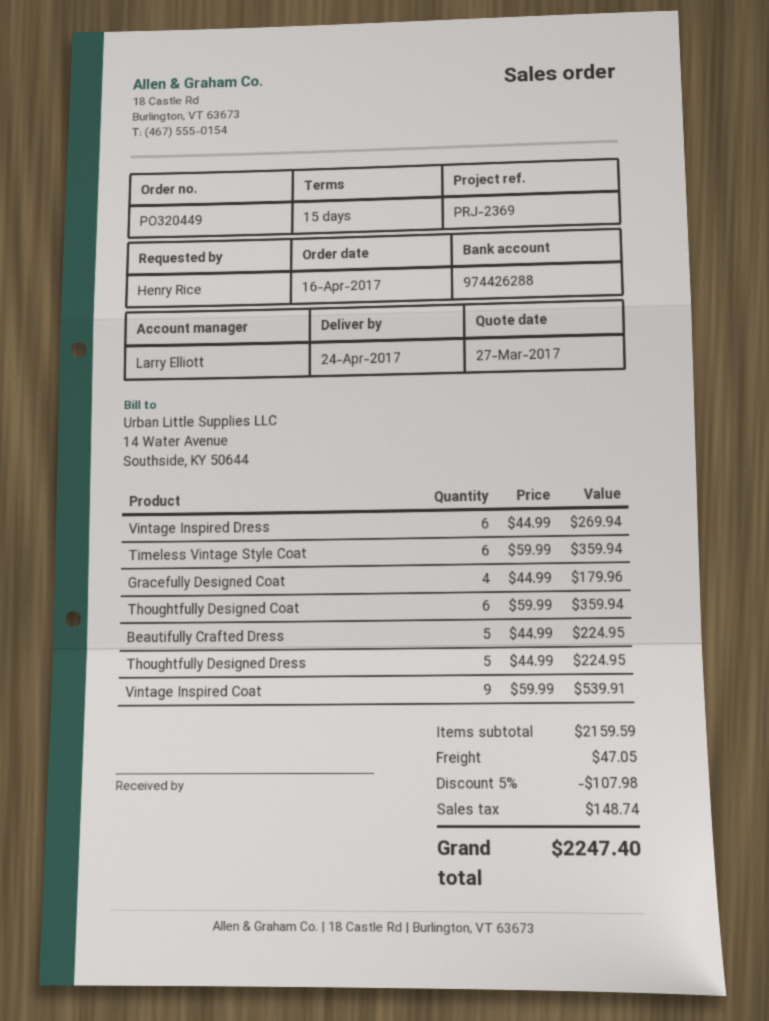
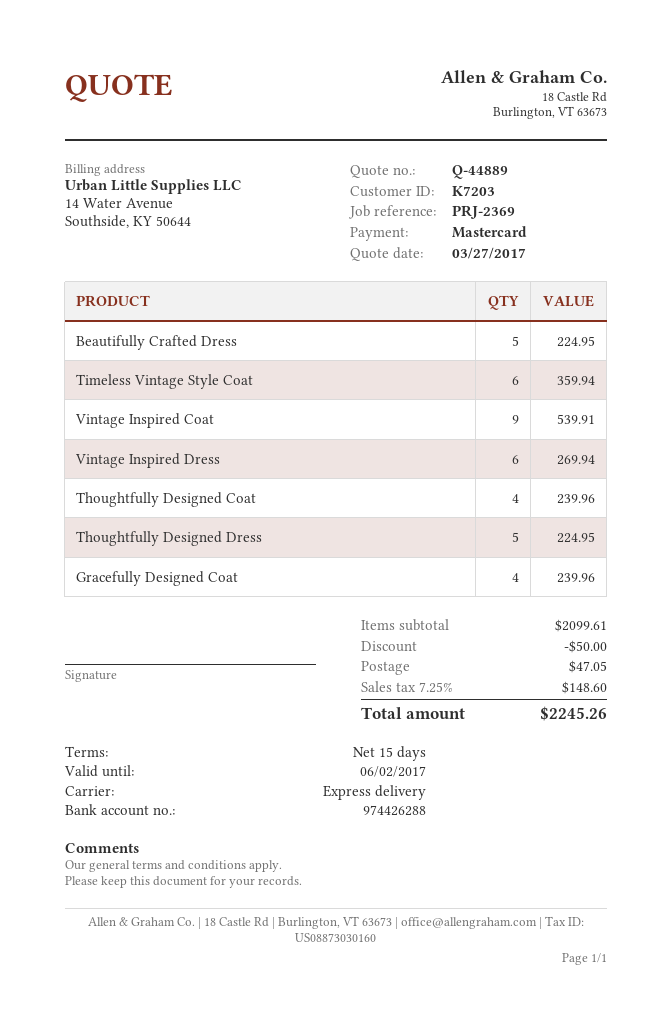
Gracefully Designed Coat: 4 for 179.96 -> 4 for 239.96
Thoughtfully Designed Coat: 6 for 359.94 -> 4 for 239.96
subtotal: 2159.59 -> 2099.61
discount: 107.98 -> 50.00
tax: 148.74 -> 148.60
total: 2247.40 -> 2245.26

